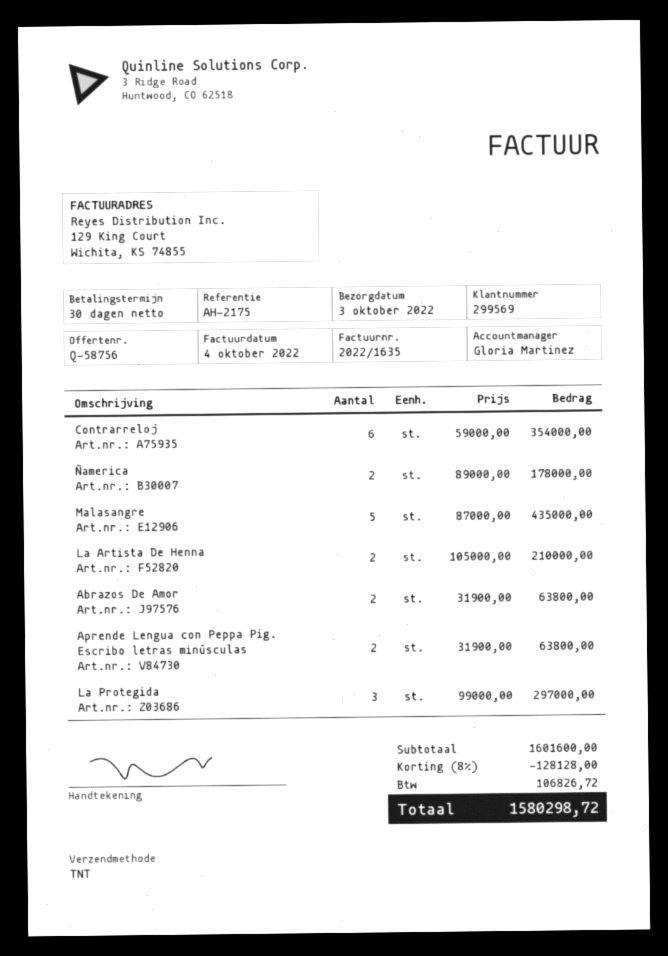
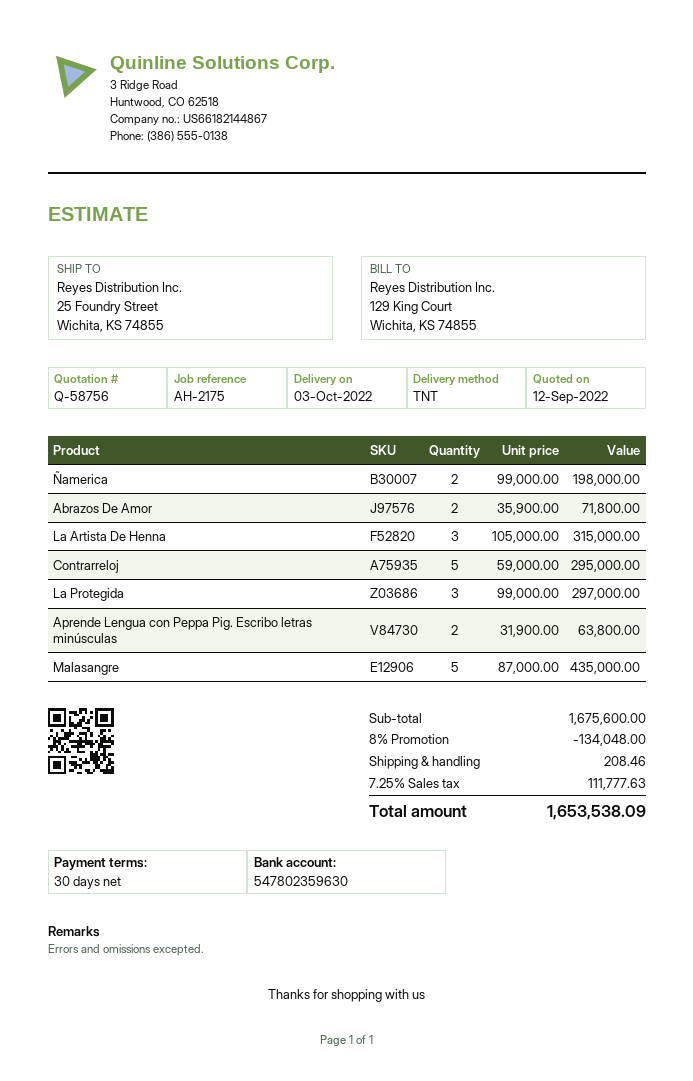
Contrarreloj: 6 x 59000.00 = 354000.00 -> 5 x 59000.00 = 295000.00
Ñamerica: 2 x 89000.00 = 178000.00 -> 2 x 99000.00 = 198000.00
La Artista De Henna: 2 x 105000.00 = 210000.00 -> 3 x 105000.00 = 315000.00
Abrazos De Amor: 2 x 31900.00 = 63800.00 -> 2 x 35900.00 = 71800.00
subtotal: 1601600.00 -> 1675600.00
discount: 8% = 128128.00 -> 8% = 134048.00
shipping: none -> 208.46
tax: 106826.72 -> 111777.63
total: 1580298.72 -> 1653538.09

